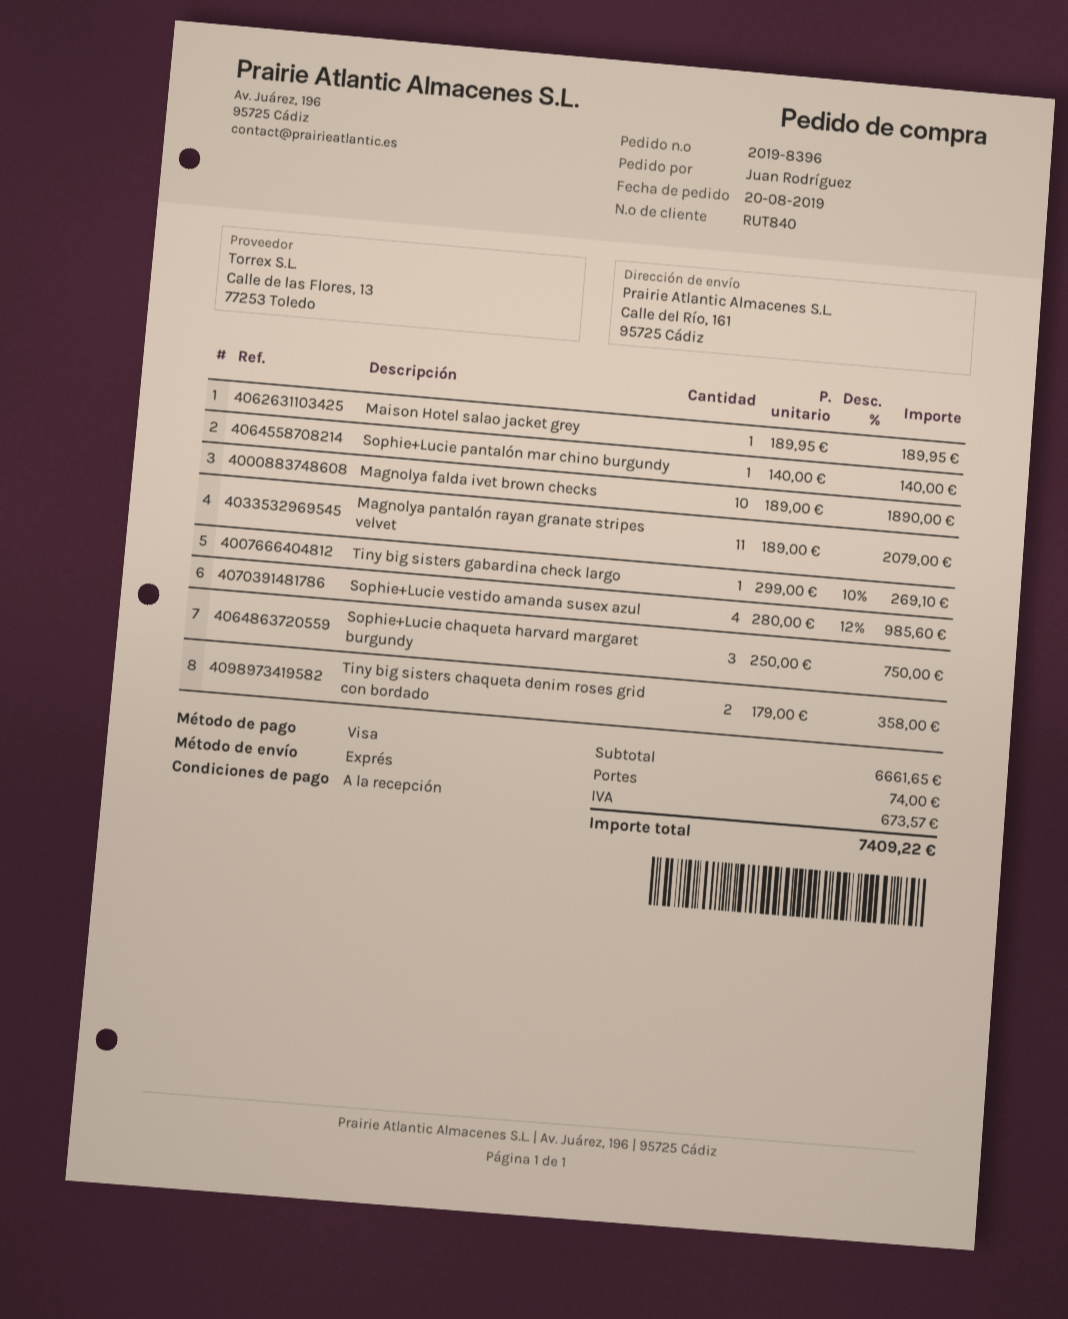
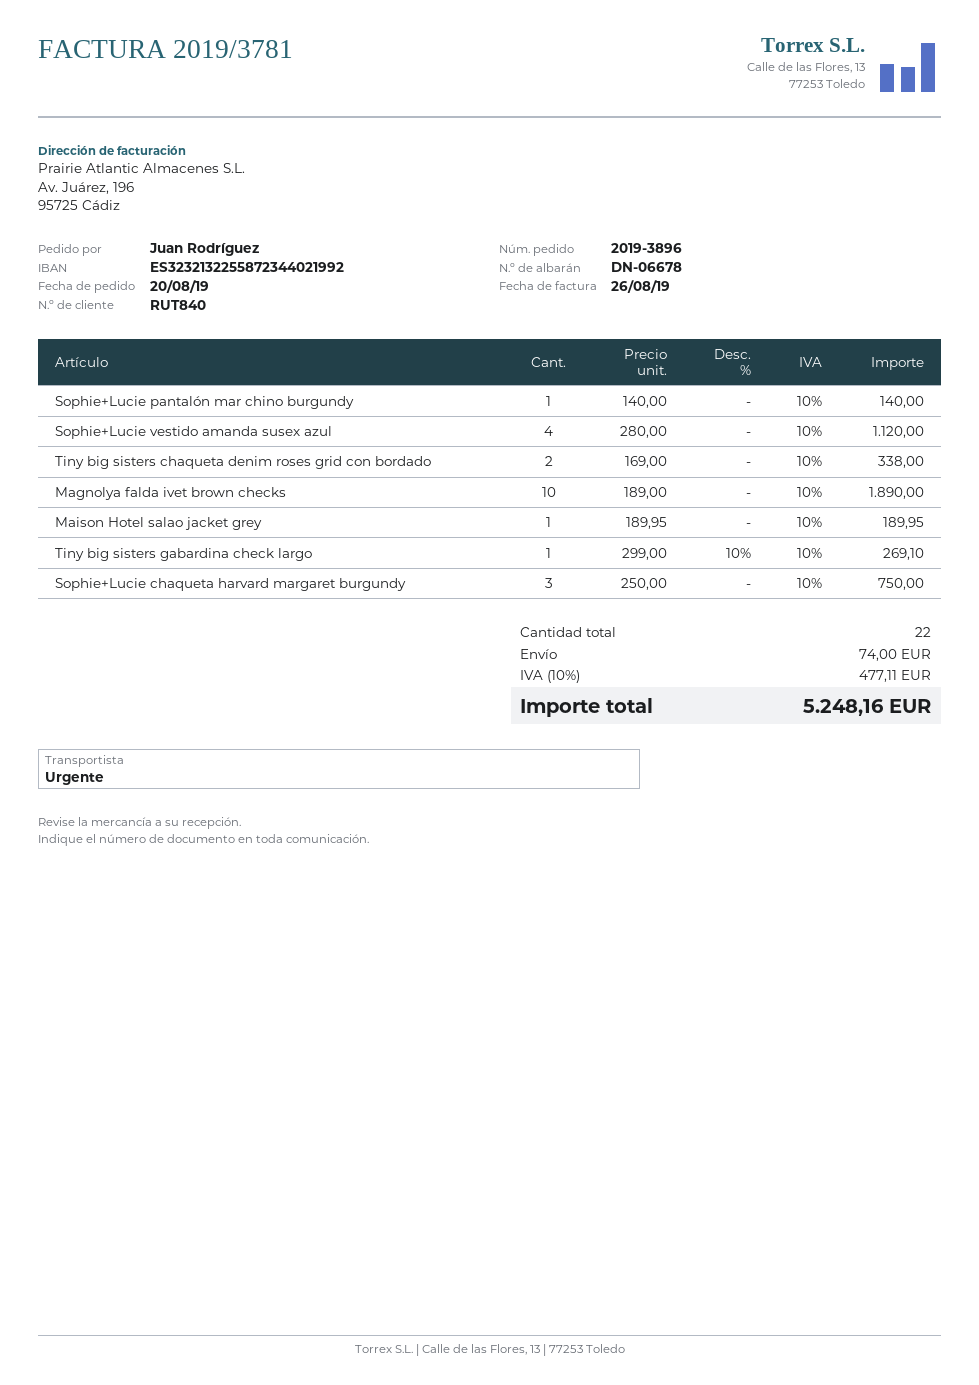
order number: 2019-8396 -> 2019-3896
Magnolya pantalón rayan granate stripes velvet: 11 x 189.00 = 2079.00 -> none
Sophie+Lucie vestido amanda susex azul: 4 x 280.00 - 12% = 985.60 -> 4 x 280.00 = 1120.00
Tiny big sisters chaqueta denim roses grid con bordado: 2 x 179.00 = 358.00 -> 2 x 169.00 = 338.00
tax: 673.57 -> 477.11
total: 7409.22 -> 5248.16

